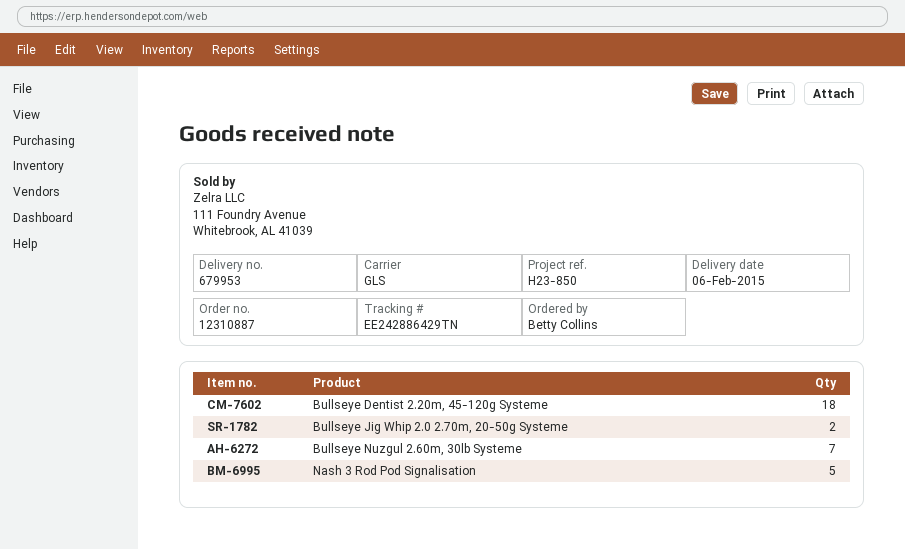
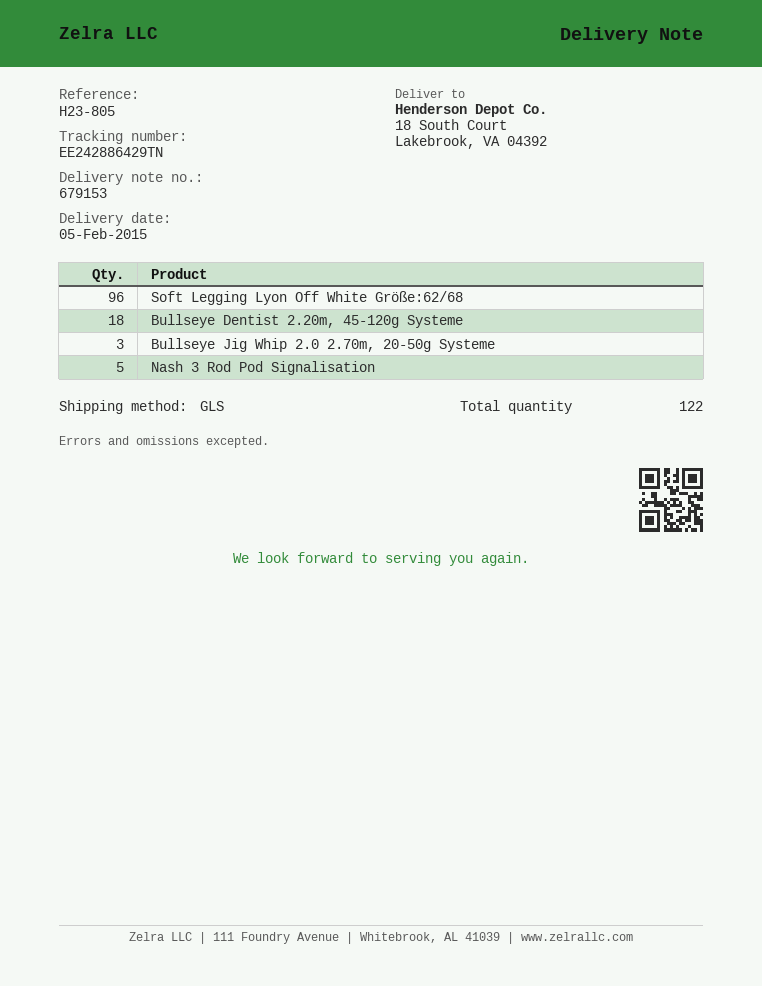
delivery note number: 679953 -> 679153
delivery date: 2015-02-06 -> 2015-02-05
reference: H23-850 -> H23-805
Bullseye Jig Whip 2.0 2.70m, 20-50g Systeme: 2 -> 3
Bullseye Nuzgul 2.60m, 30lb Systeme: 7 -> none
Soft Legging Lyon Off White Größe:62/68: none -> 96

